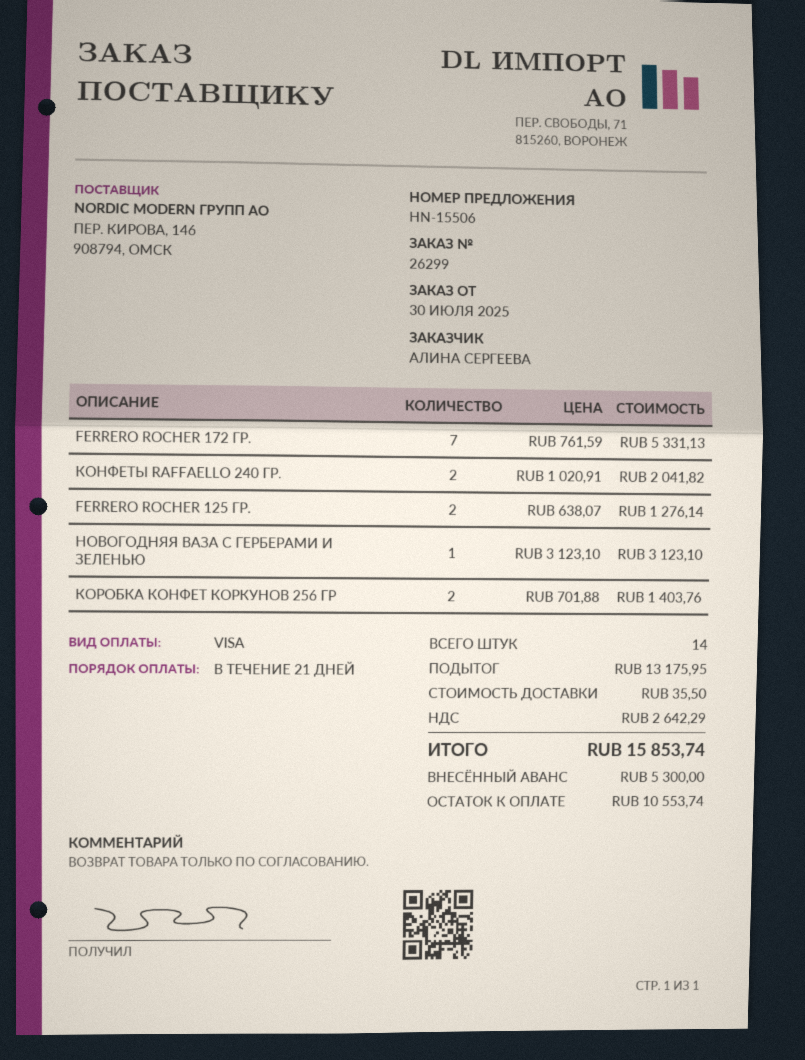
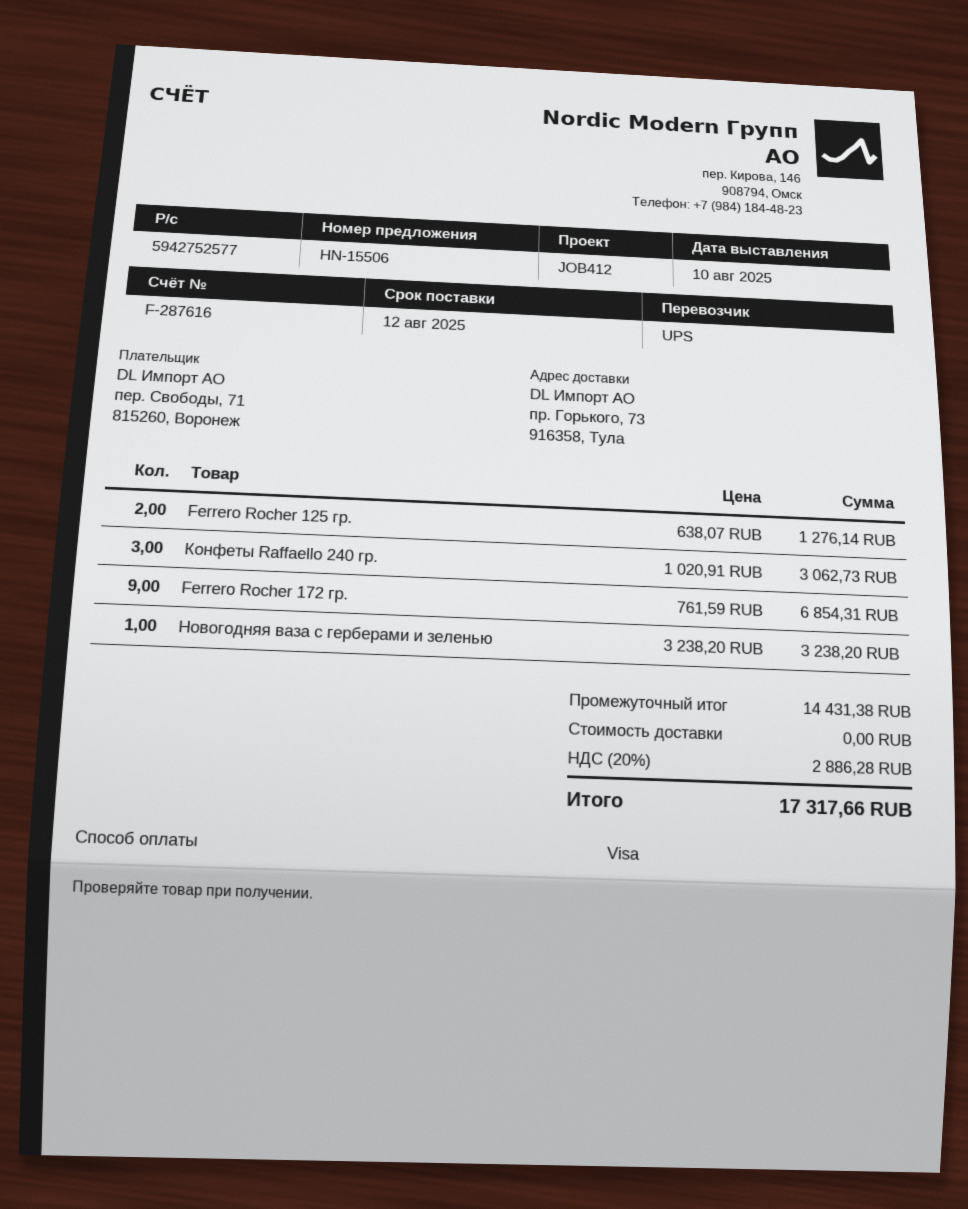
FERRERO ROCHER 172 ГР.: 7 x 761.59 = 5331.13 -> 9 x 761.59 = 6854.31
КОНФЕТЫ RAFFAELLO 240 ГР.: 2 x 1020.91 = 2041.82 -> 3 x 1020.91 = 3062.73
НОВОГОДНЯЯ ВАЗА С ГЕРБЕРАМИ И ЗЕЛЕНЬЮ: 1 x 3123.10 = 3123.10 -> 1 x 3238.20 = 3238.20
КОРОБКА КОНФЕТ КОРКУНОВ 256 ГР: 2 x 701.88 = 1403.76 -> none
subtotal: 13175.95 -> 14431.38
shipping: 35.50 -> 0.00
tax: 2642.29 -> 2886.28
total: 15853.74 -> 17317.66

